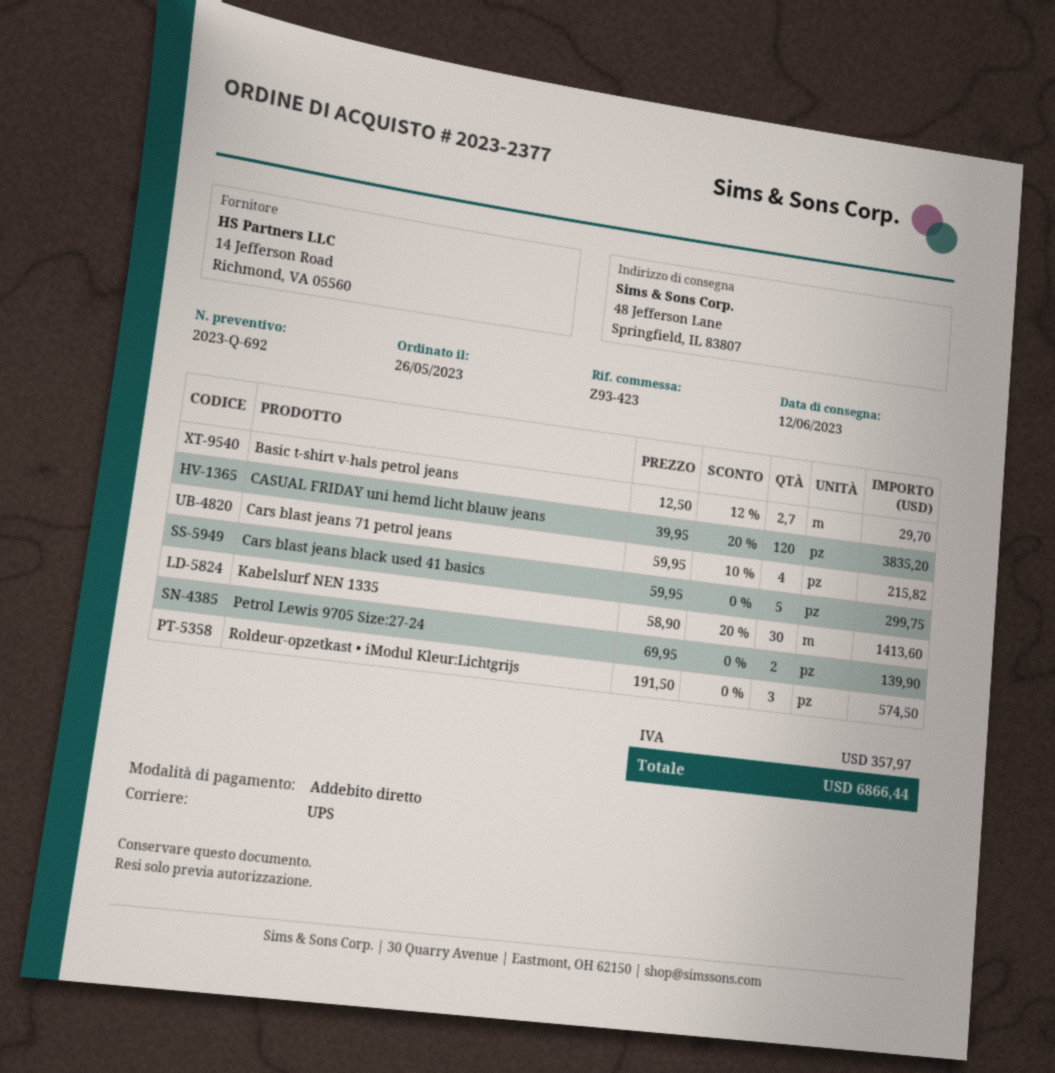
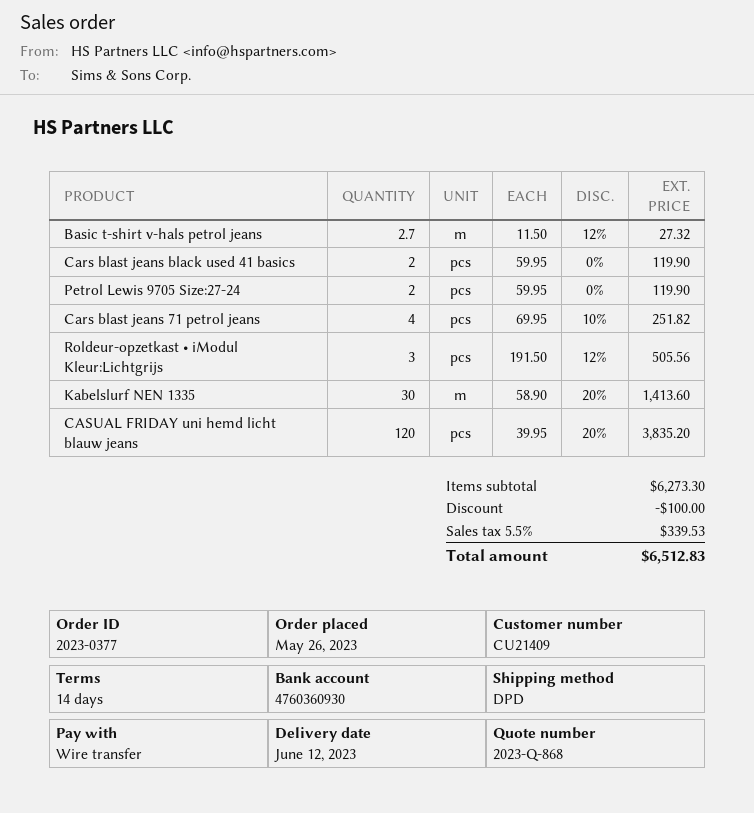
quote number: 2023-Q-692 -> 2023-Q-868
order number: 2023-2377 -> 2023-0377
payment method: direct debit -> bank transfer
shipping method: UPS -> DPD
Basic t-shirt v-hals petrol jeans: 2.7 x 12.50 - 12% = 29.70 -> 2.7 x 11.50 - 12% = 27.32
Cars blast jeans 71 petrol jeans: 4 x 59.95 - 10% = 215.82 -> 4 x 69.95 - 10% = 251.82
Cars blast jeans black used 41 basics: 5 x 59.95 = 299.75 -> 2 x 59.95 = 119.90
Petrol Lewis 9705 Size:27-24: 2 x 69.95 = 139.90 -> 2 x 59.95 = 119.90
Roldeur-opzetkast • iModul Kleur:Lichtgrijs: 3 x 191.50 = 574.50 -> 3 x 191.50 - 12% = 505.56
discount: none -> 100.00
tax: 357.97 -> 339.53
total: 6866.44 -> 6512.83

